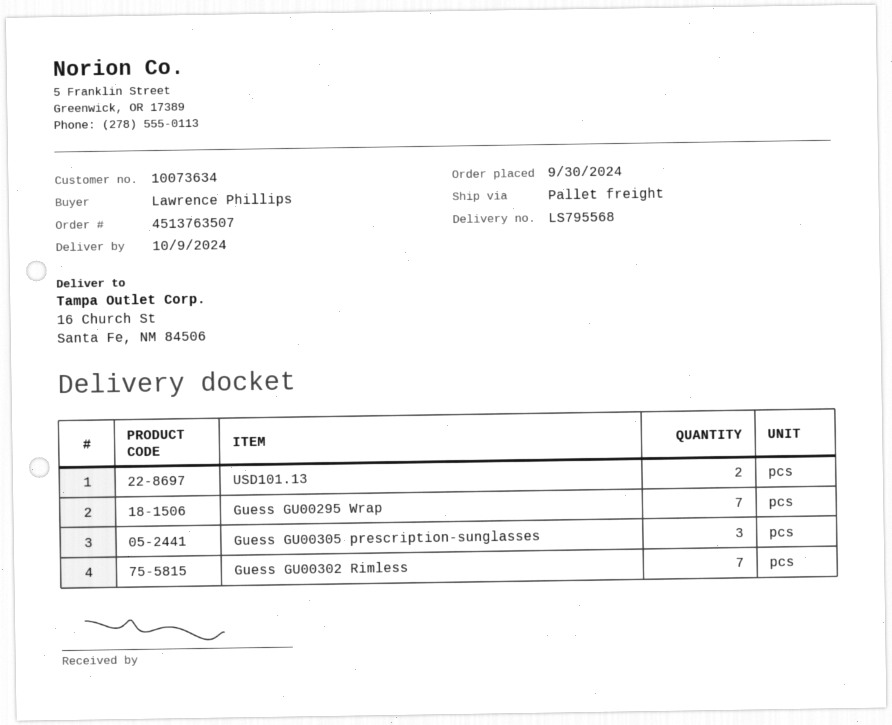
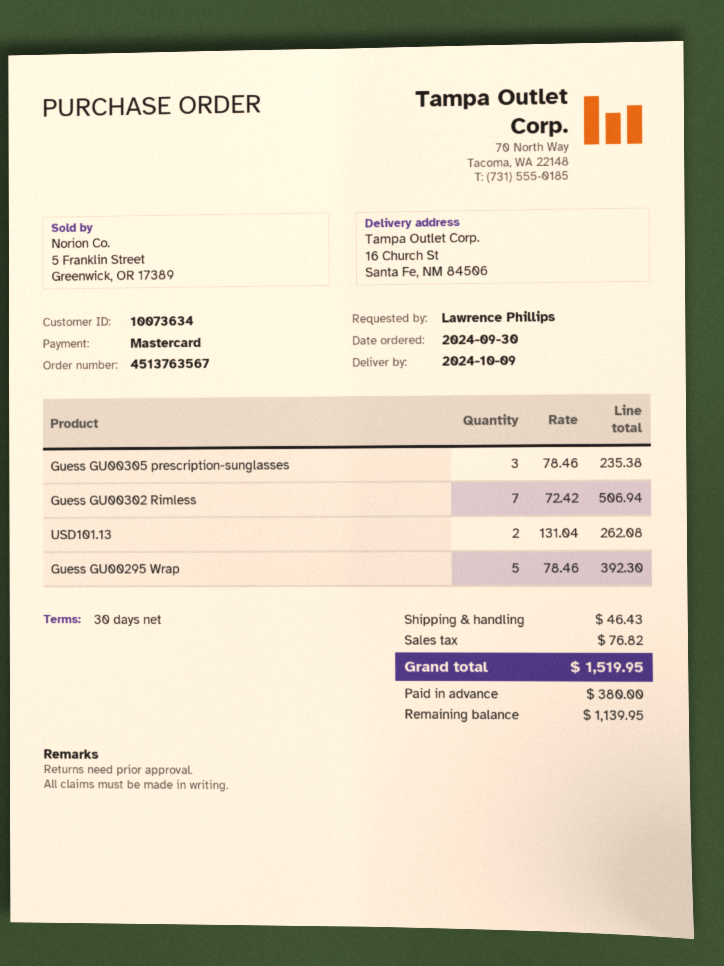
order number: 4513763507 -> 4513763567
Guess GU00295 Wrap: 7 -> 5

